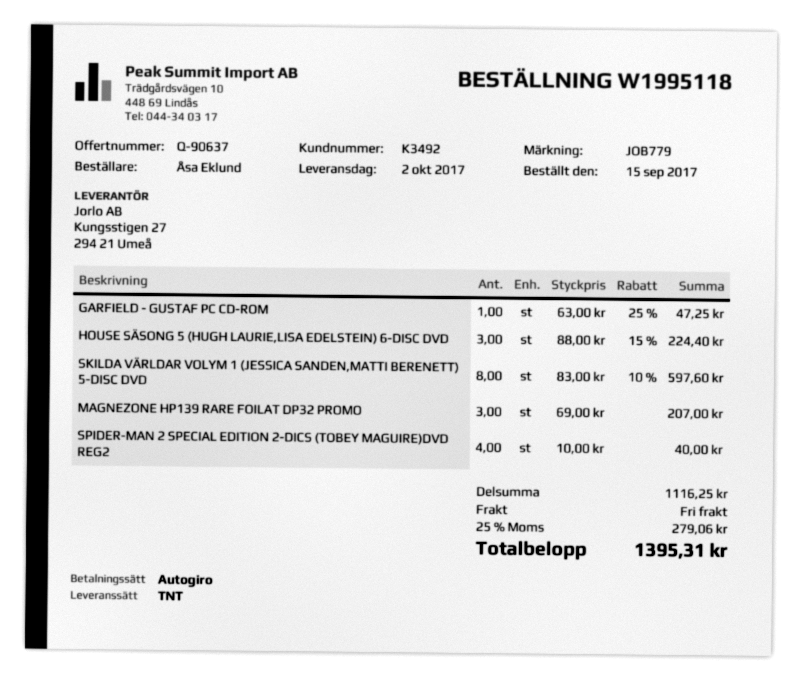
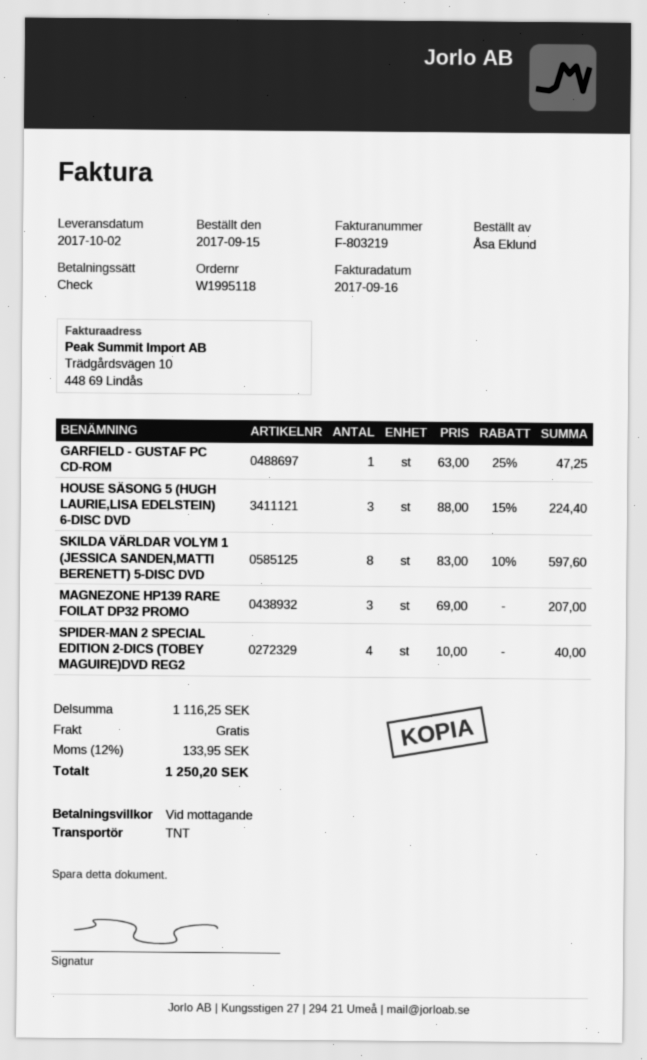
payment method: direct debit -> cheque
tax: 25% = 279.06 -> 12% = 133.95
total: 1395.31 -> 1250.20

